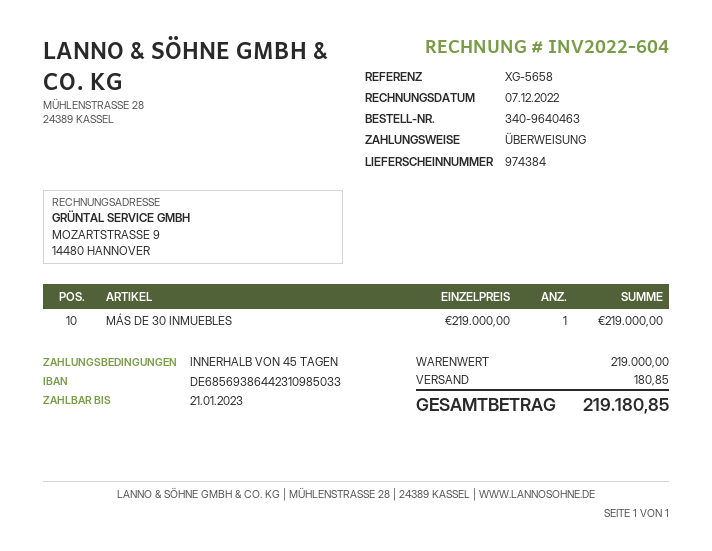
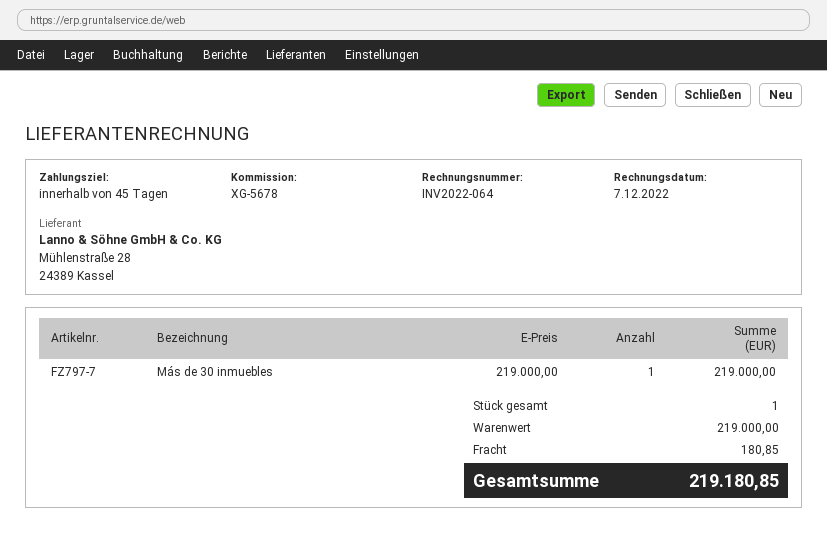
invoice number: INV2022-604 -> INV2022-064
reference: XG-5658 -> XG-5678

